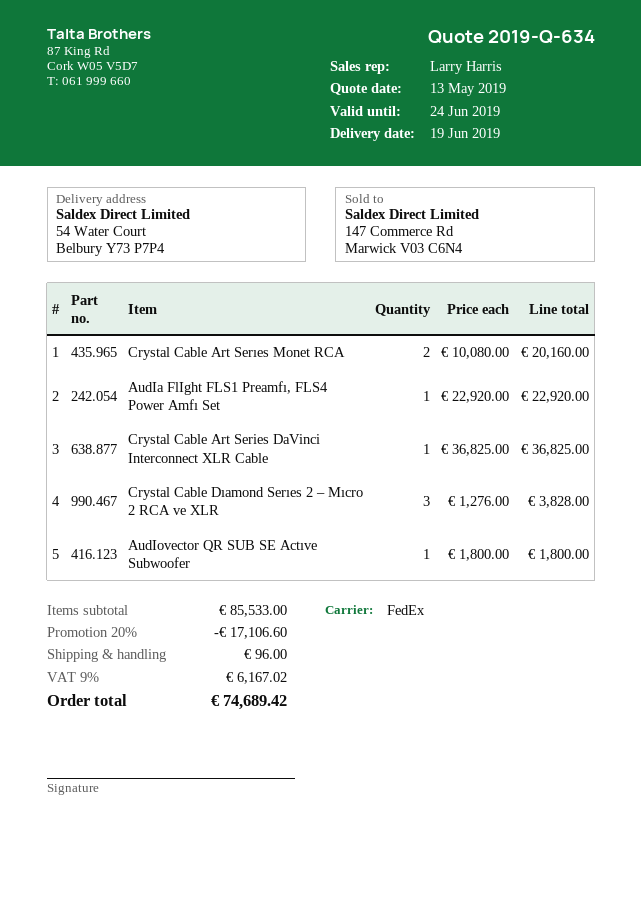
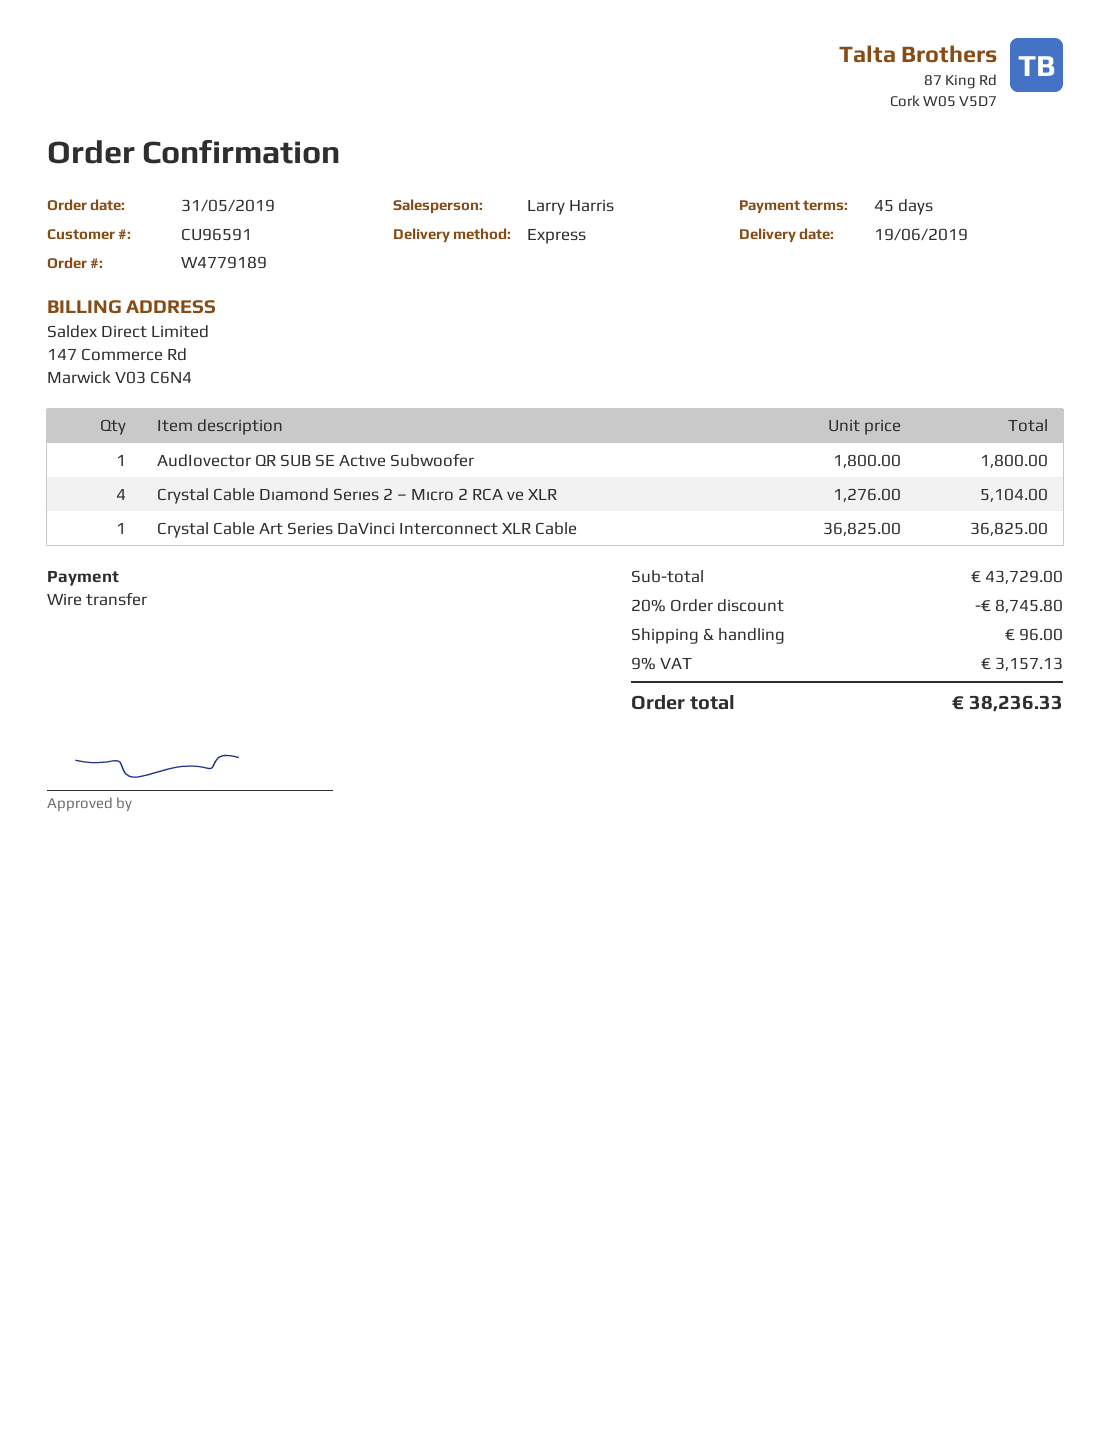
shipping method: FedEx -> express
Crystal Cable Art Serıes Monet RCA: 2 x 10080.00 = 20160.00 -> none
AudIa FlIght FLS1 Preamfı, FLS4 Power Amfı Set: 1 x 22920.00 = 22920.00 -> none
Crystal Cable Dıamond Serıes 2 – Mıcro 2 RCA ve XLR: 3 x 1276.00 = 3828.00 -> 4 x 1276.00 = 5104.00
subtotal: 85533.00 -> 43729.00
discount: 20% = 17106.60 -> 20% = 8745.80
tax: 9% = 6167.02 -> 9% = 3157.13
total: 74689.42 -> 38236.33

